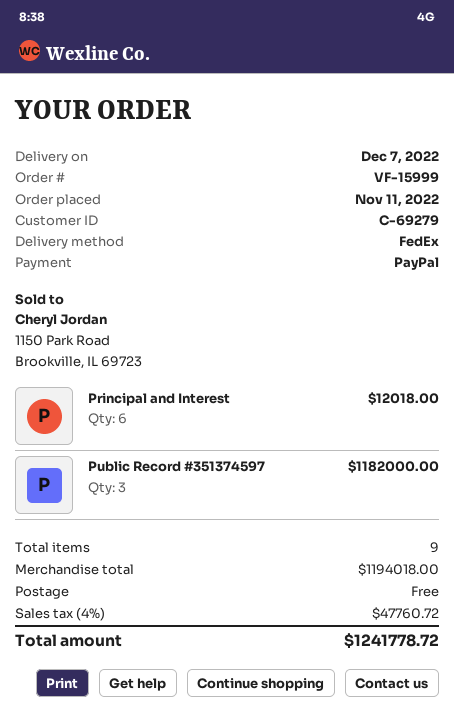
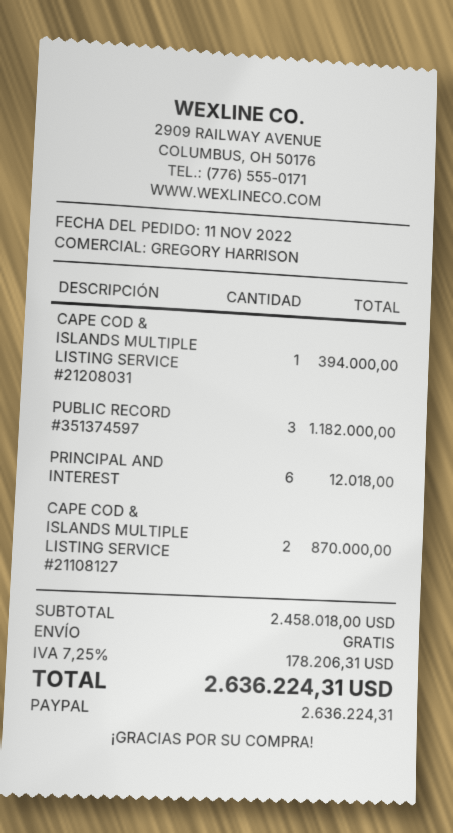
CAPE COD & ISLANDS MULTIPLE LISTING SERVICE #21208031: none -> 1 for 394000.00
CAPE COD & ISLANDS MULTIPLE LISTING SERVICE #21108127: none -> 2 for 870000.00
subtotal: 1194018.00 -> 2458018.00
tax: 4% = 47760.72 -> 7.25% = 178206.31
total: 1241778.72 -> 2636224.31

